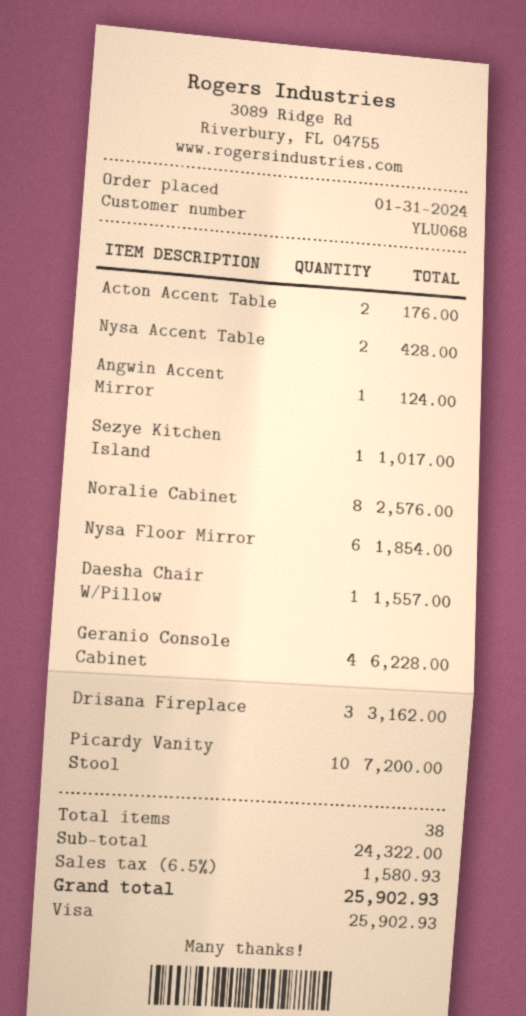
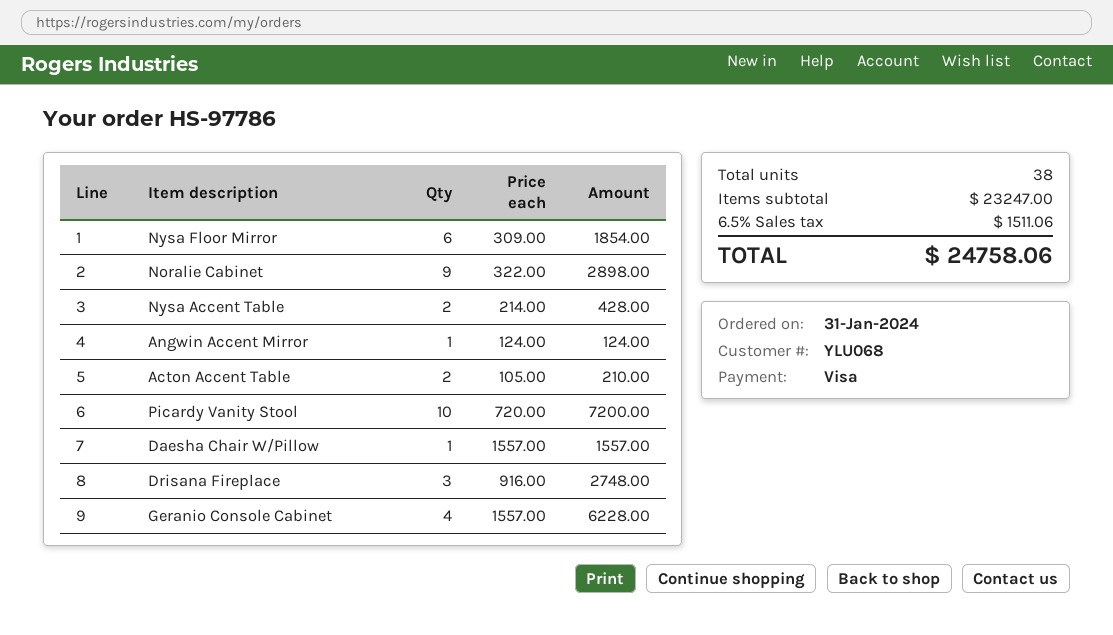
Acton Accent Table: 2 for 176.00 -> 2 for 210.00
Sezye Kitchen Island: 1 for 1017.00 -> none
Noralie Cabinet: 8 for 2576.00 -> 9 for 2898.00
Drisana Fireplace: 3 for 3162.00 -> 3 for 2748.00
subtotal: 24322.00 -> 23247.00
tax: 6.5% = 1580.93 -> 6.5% = 1511.06
total: 25902.93 -> 24758.06

